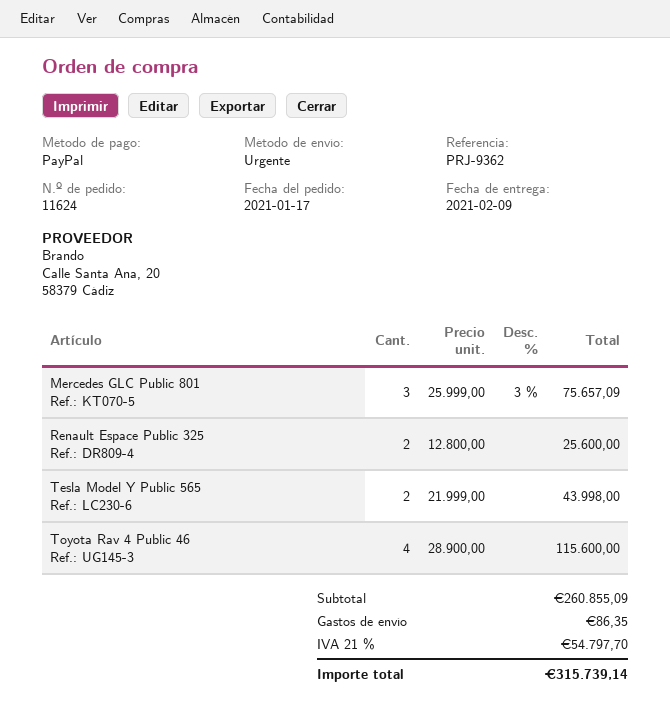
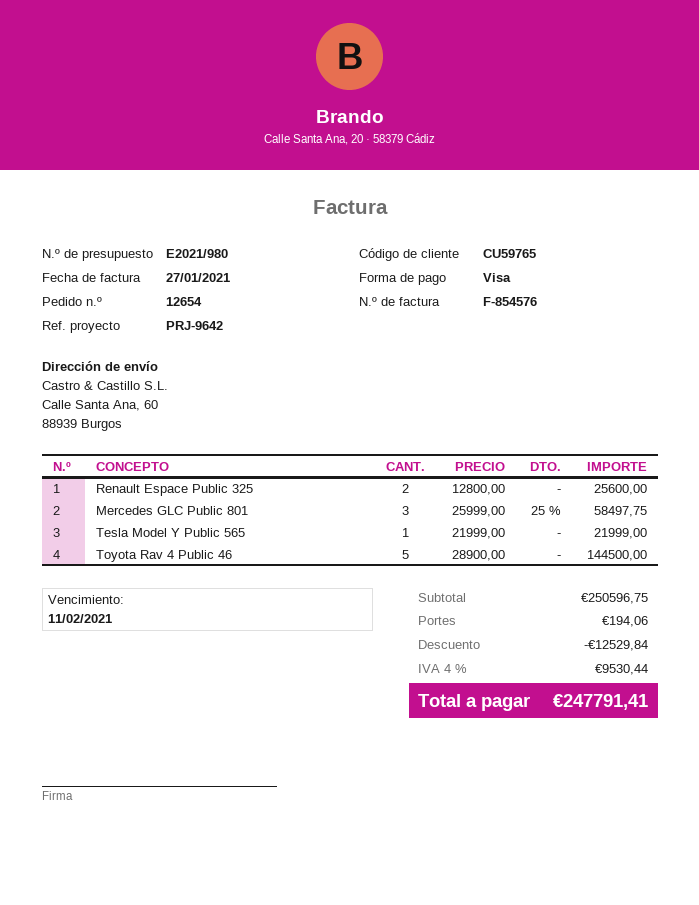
order number: 11624 -> 12654
reference: PRJ-9362 -> PRJ-9642
payment method: PayPal -> Visa
Mercedes GLC Public 801: 3 x 25999.00 - 3% = 75657.09 -> 3 x 25999.00 - 25% = 58497.75
Tesla Model Y Public 565: 2 x 21999.00 = 43998.00 -> 1 x 21999.00 = 21999.00
Toyota Rav 4 Public 46: 4 x 28900.00 = 115600.00 -> 5 x 28900.00 = 144500.00
subtotal: 260855.09 -> 250596.75
discount: none -> 12529.84
shipping: 86.35 -> 194.06
tax: 21% = 54797.70 -> 4% = 9530.44
total: 315739.14 -> 247791.41

